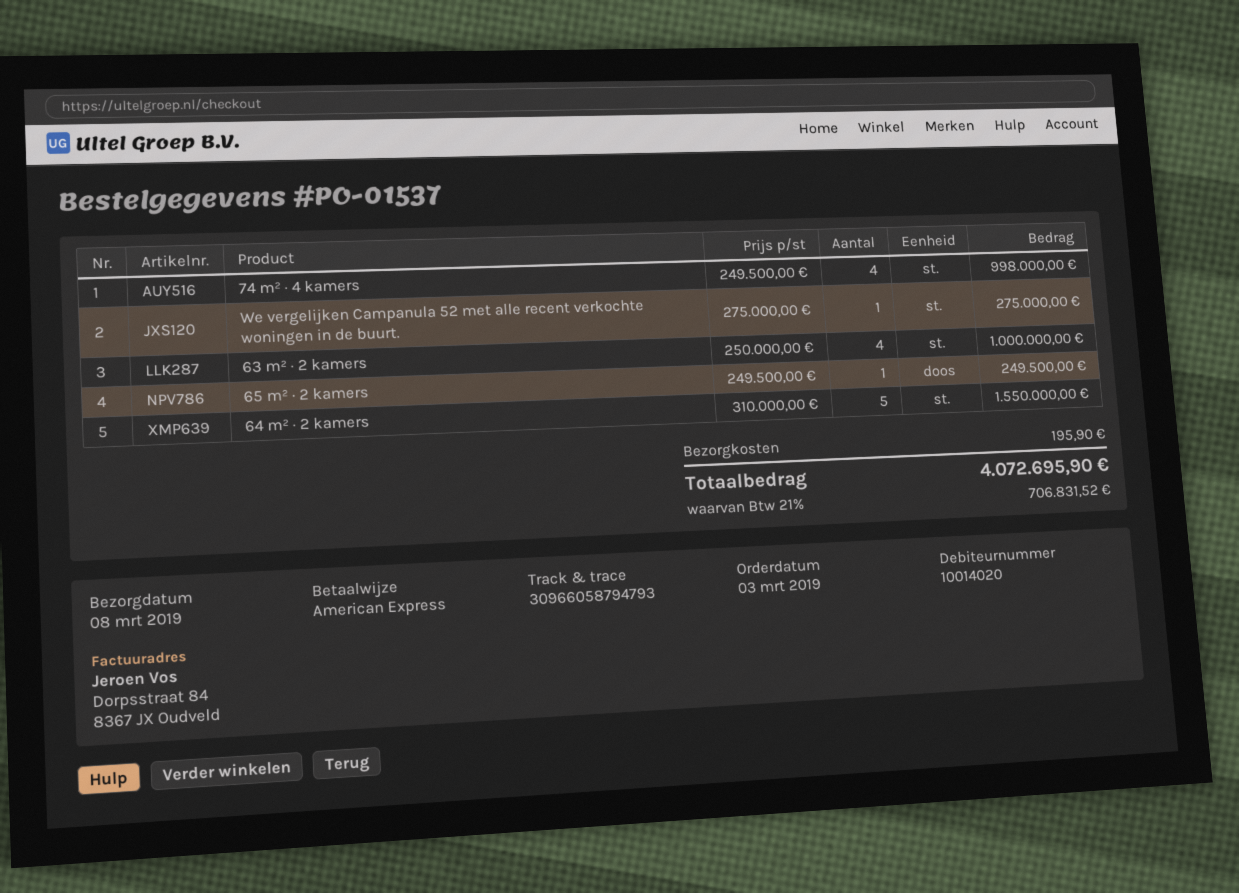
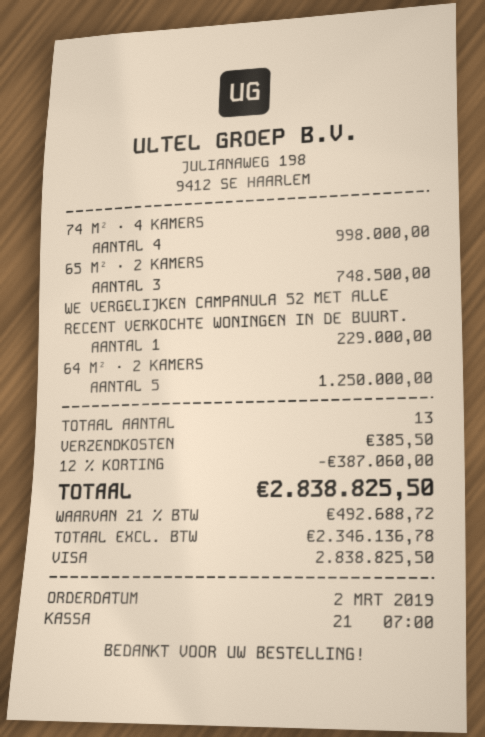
order date: 2019-03-03 -> 2019-03-02
payment method: American Express -> Visa
We vergelijken Campanula 52 met alle recent verkochte woningen in de buurt.: 1 for 275000.00 -> 1 for 229000.00
63 m² · 2 kamers: 4 for 1000000.00 -> none
65 m² · 2 kamers: 1 for 249500.00 -> 3 for 748500.00
64 m² · 2 kamers: 5 for 1550000.00 -> 5 for 1250000.00
discount: none -> 12% = 387060.00
shipping: 195.90 -> 385.50
tax: 21% = 706831.52 -> 21% = 492688.72
total: 4072695.90 -> 2838825.50

